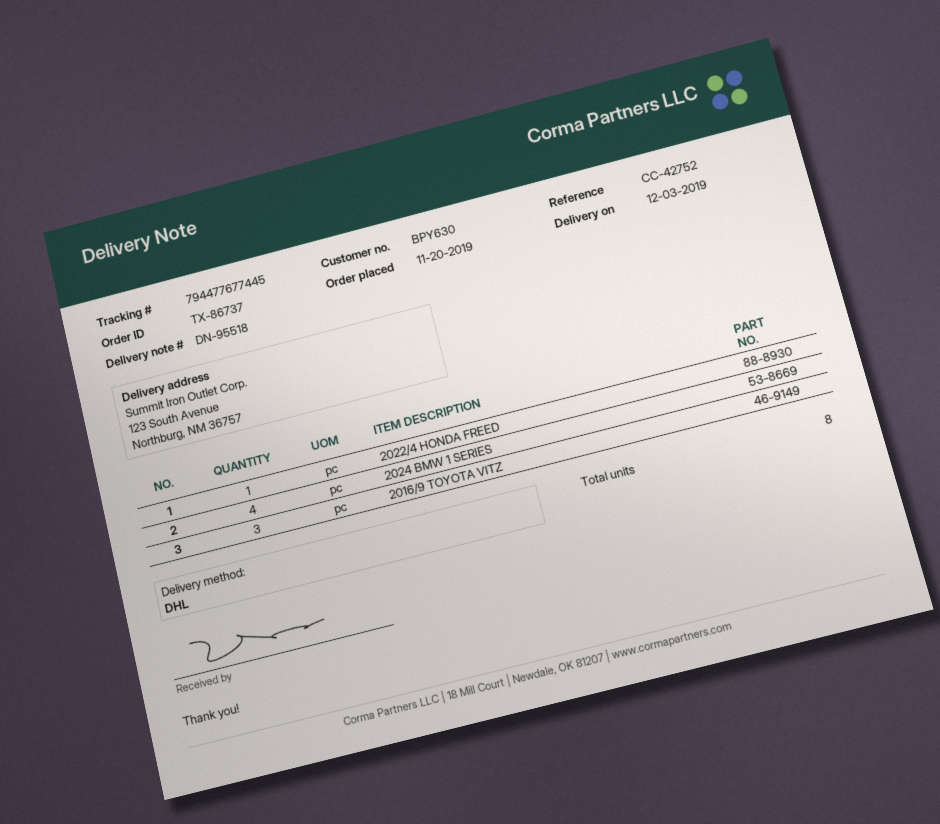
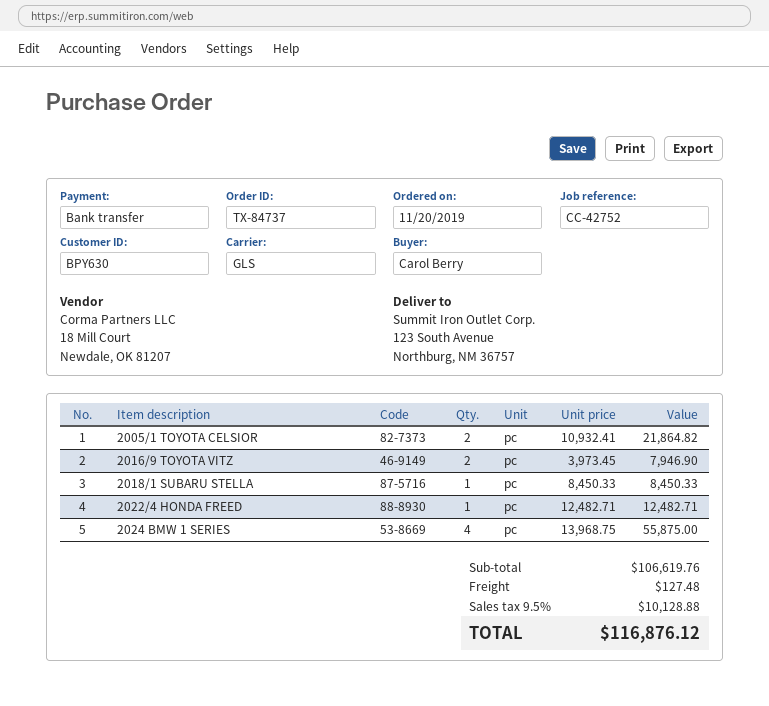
order number: TX-86737 -> TX-84737
shipping method: DHL -> GLS
2016/9 TOYOTA VITZ: 3 -> 2
2005/1 TOYOTA CELSIOR: none -> 2
2018/1 SUBARU STELLA: none -> 1

